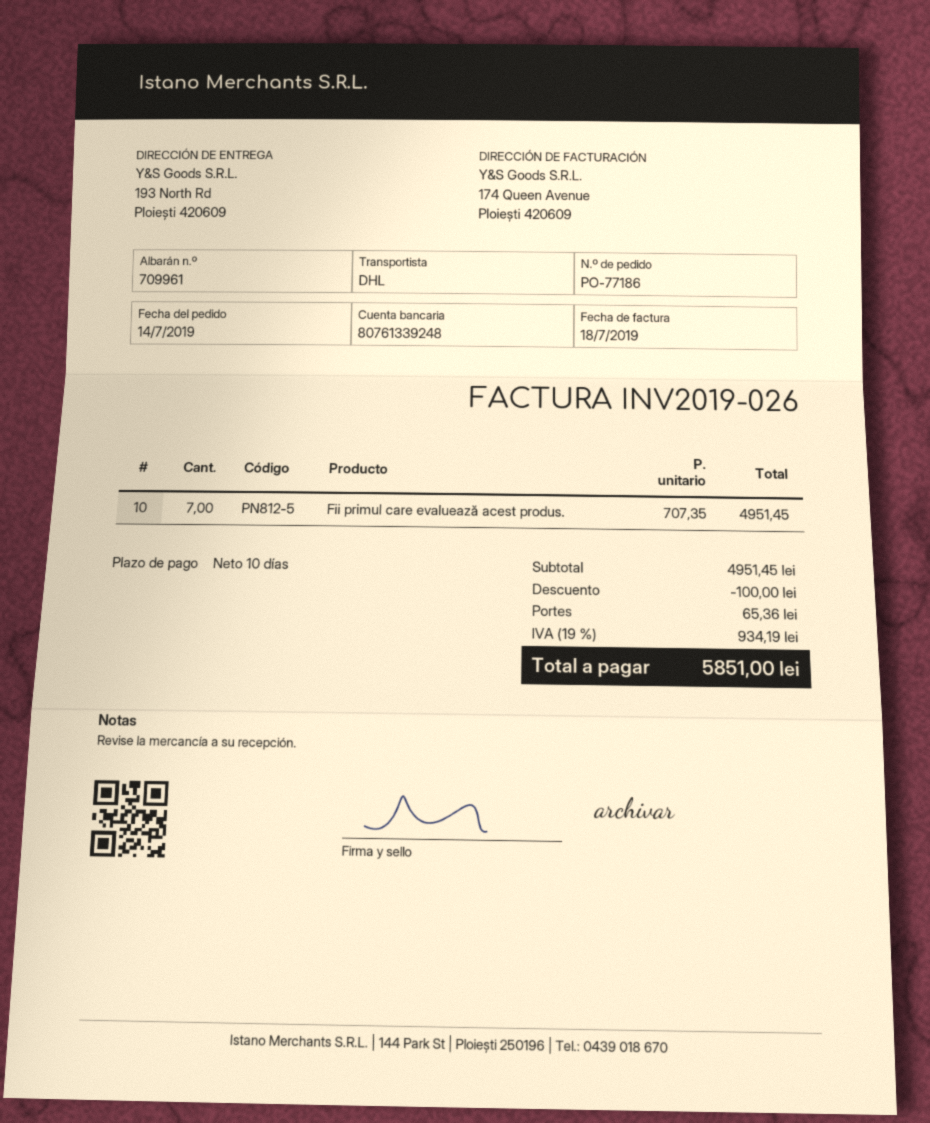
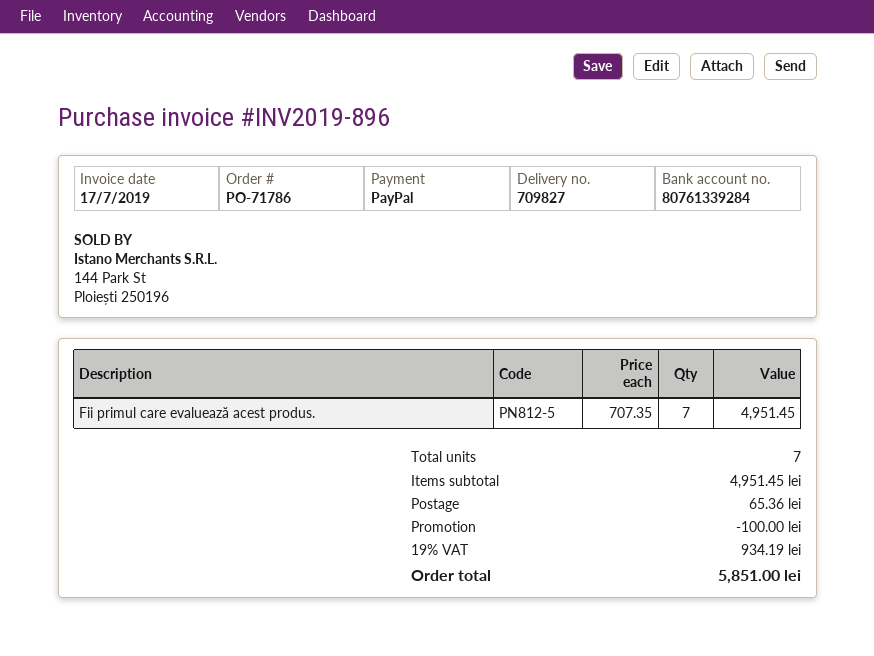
order number: PO-77186 -> PO-71786
delivery note number: 709961 -> 709827
invoice number: INV2019-026 -> INV2019-896
invoice date: 2019-07-18 -> 2019-07-17
bank account: 80761339248 -> 80761339284

